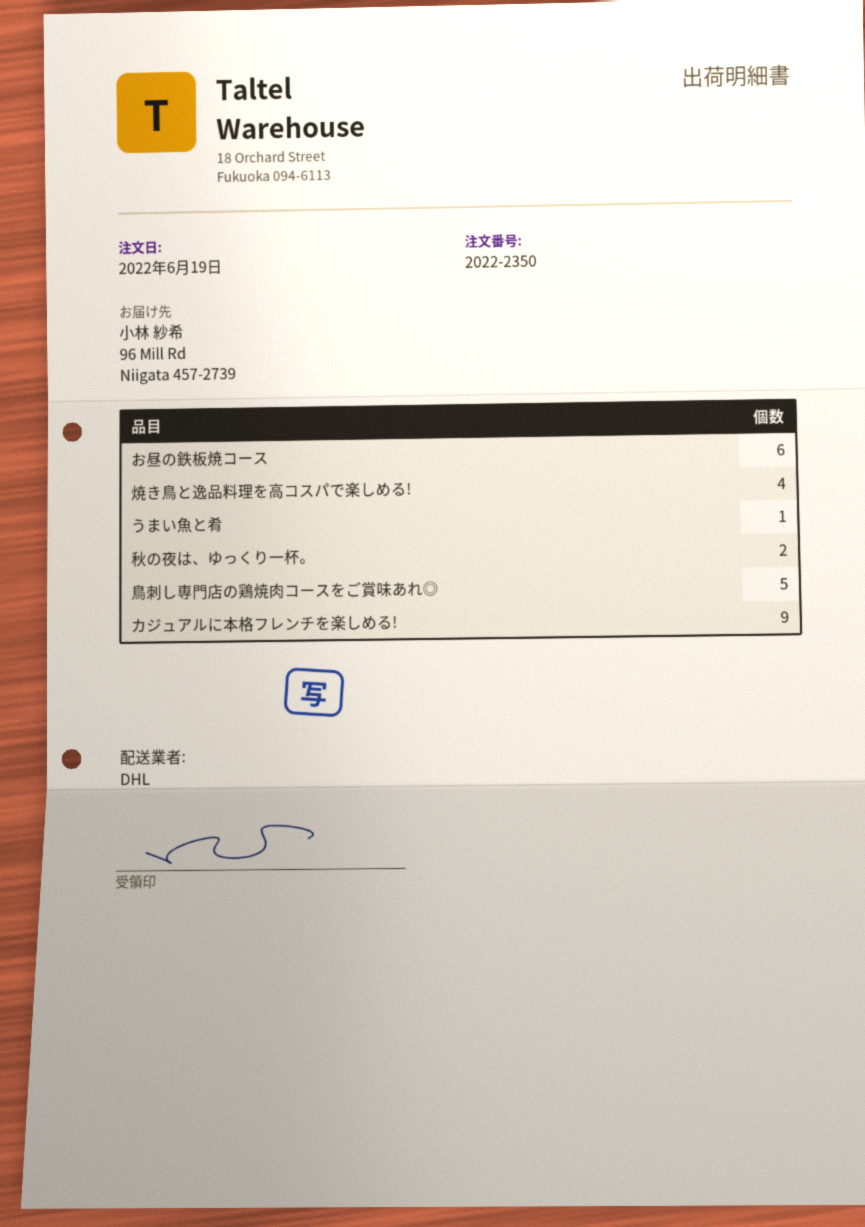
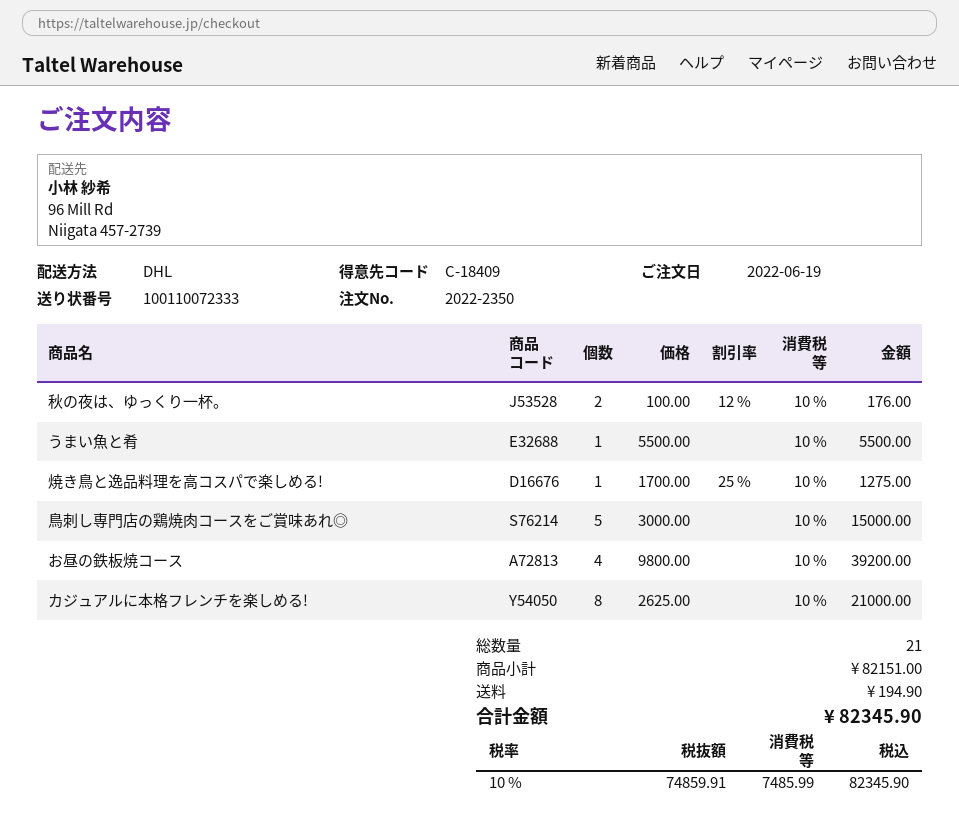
お昼の鉄板焼コース: 6 -> 4
焼き鳥と逸品料理を高コスパで楽しめる!: 4 -> 1
カジュアルに本格フレンチを楽しめる!: 9 -> 8

